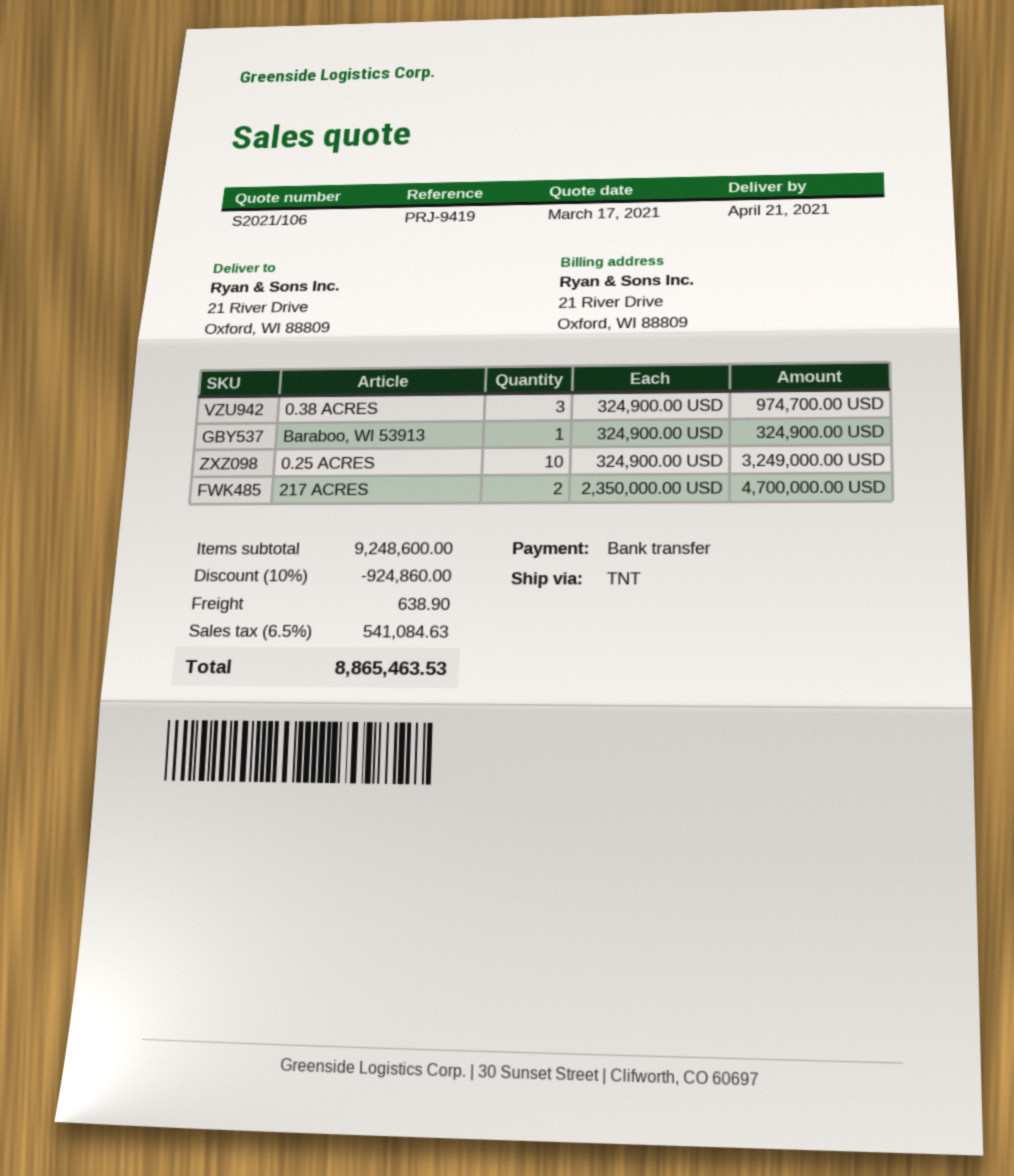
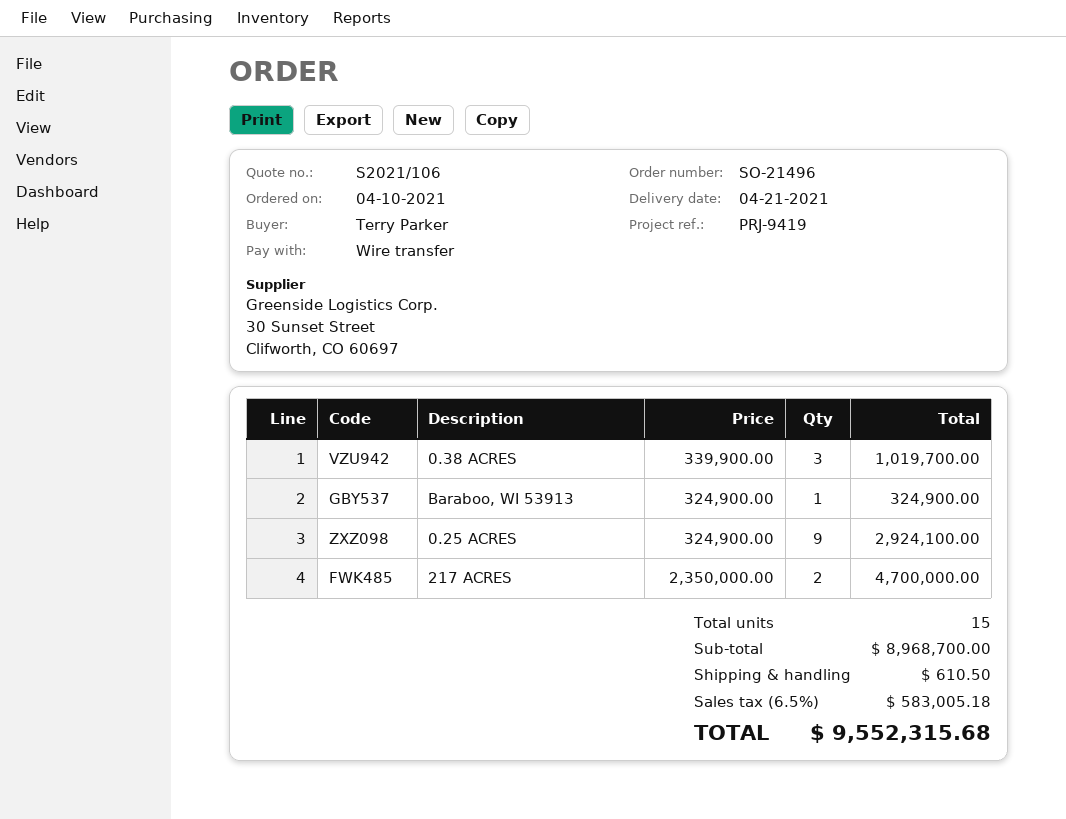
0.38 ACRES: 3 x 324900.00 = 974700.00 -> 3 x 339900.00 = 1019700.00
0.25 ACRES: 10 x 324900.00 = 3249000.00 -> 9 x 324900.00 = 2924100.00
subtotal: 9248600.00 -> 8968700.00
discount: 10% = 924860.00 -> none
shipping: 638.90 -> 610.50
tax: 6.5% = 541084.63 -> 6.5% = 583005.18
total: 8865463.53 -> 9552315.68

